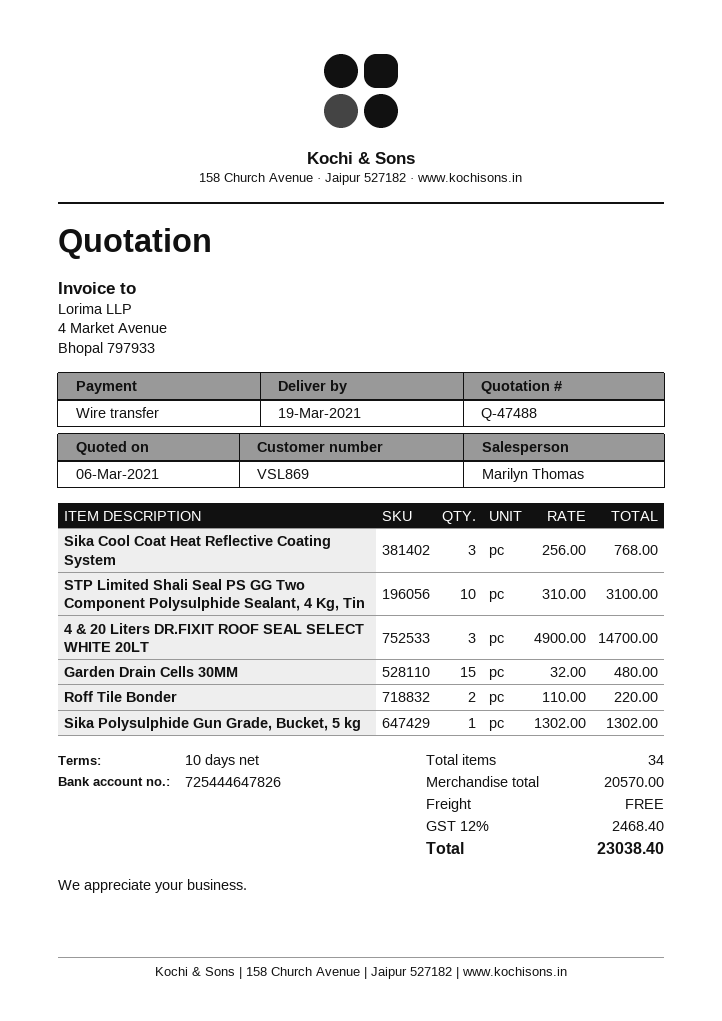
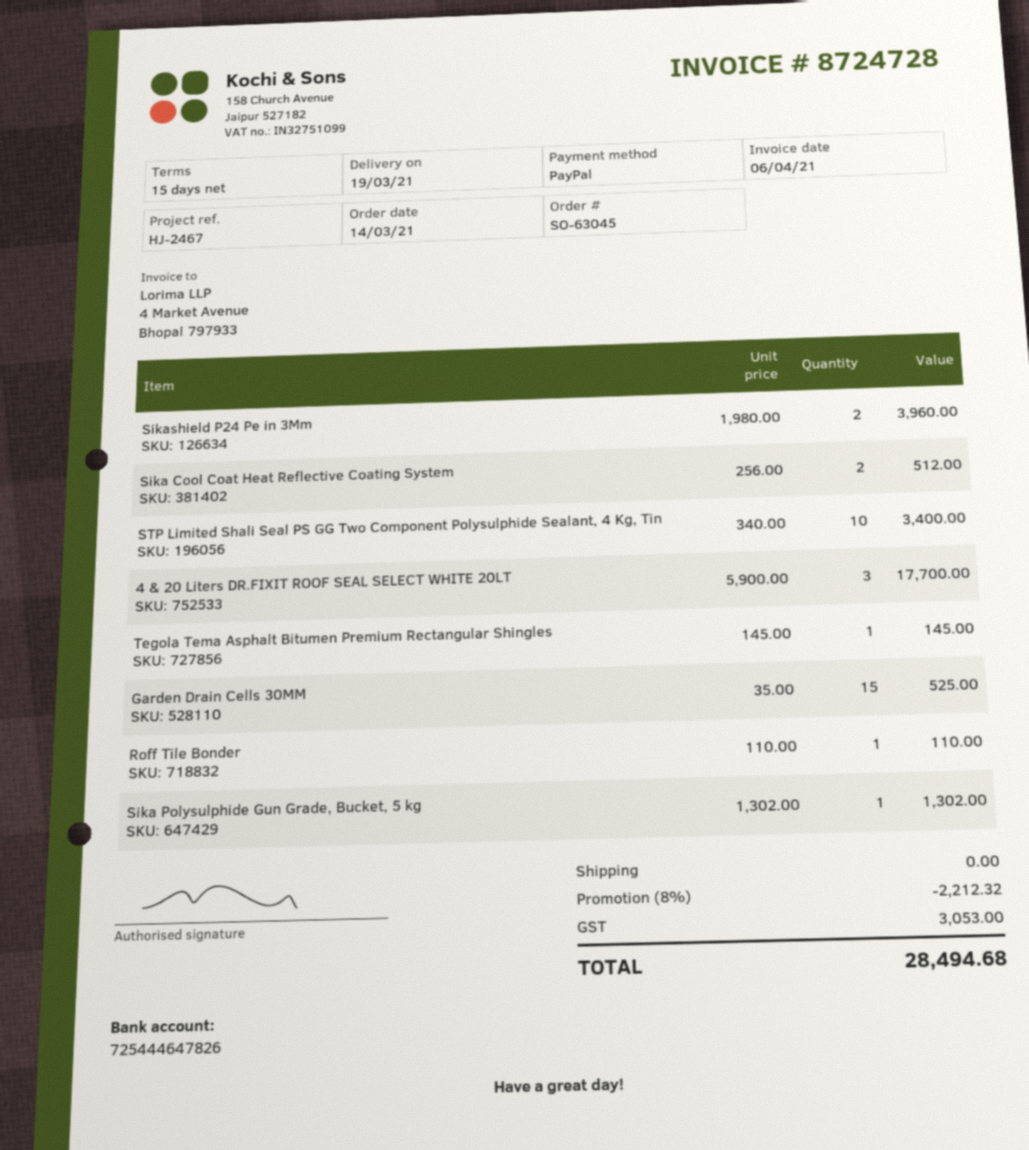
payment terms: 10 days -> 15 days
payment method: bank transfer -> PayPal
Sika Cool Coat Heat Reflective Coating System: 3 x 256.00 = 768.00 -> 2 x 256.00 = 512.00
STP Limited Shali Seal PS GG Two Component Polysulphide Sealant, 4 Kg, Tin: 10 x 310.00 = 3100.00 -> 10 x 340.00 = 3400.00
4 & 20 Liters DR.FIXIT ROOF SEAL SELECT WHITE 20LT: 3 x 4900.00 = 14700.00 -> 3 x 5900.00 = 17700.00
Garden Drain Cells 30MM: 15 x 32.00 = 480.00 -> 15 x 35.00 = 525.00
Roff Tile Bonder: 2 x 110.00 = 220.00 -> 1 x 110.00 = 110.00
Sikashield P24 Pe in 3Mm: none -> 2 x 1980.00 = 3960.00
Tegola Tema Asphalt Bitumen Premium Rectangular Shingles: none -> 1 x 145.00 = 145.00
discount: none -> 8% = 2212.32
tax: 2468.40 -> 3053.00
total: 23038.40 -> 28494.68

